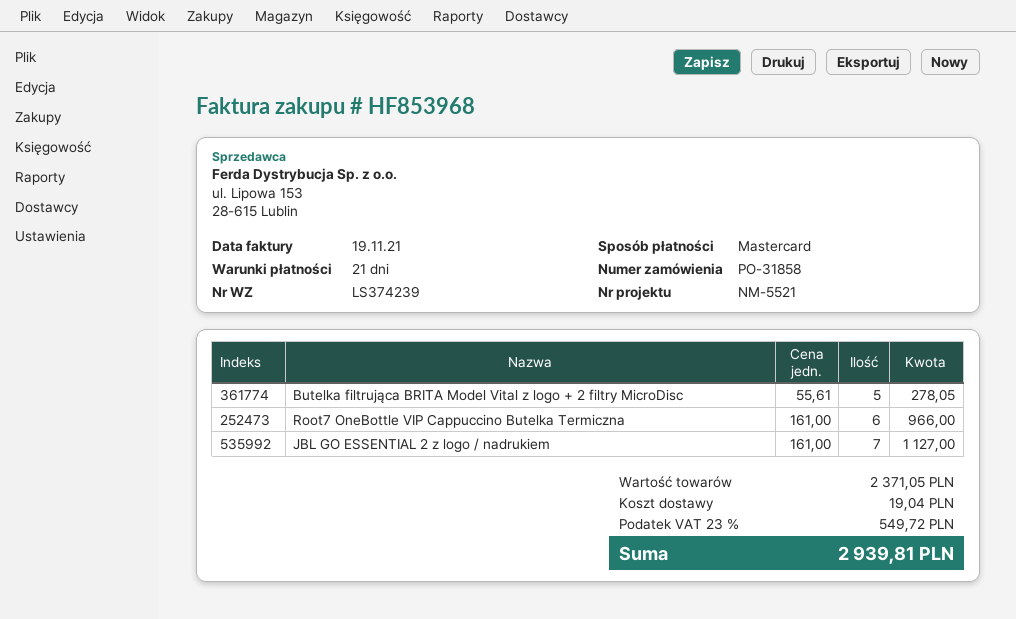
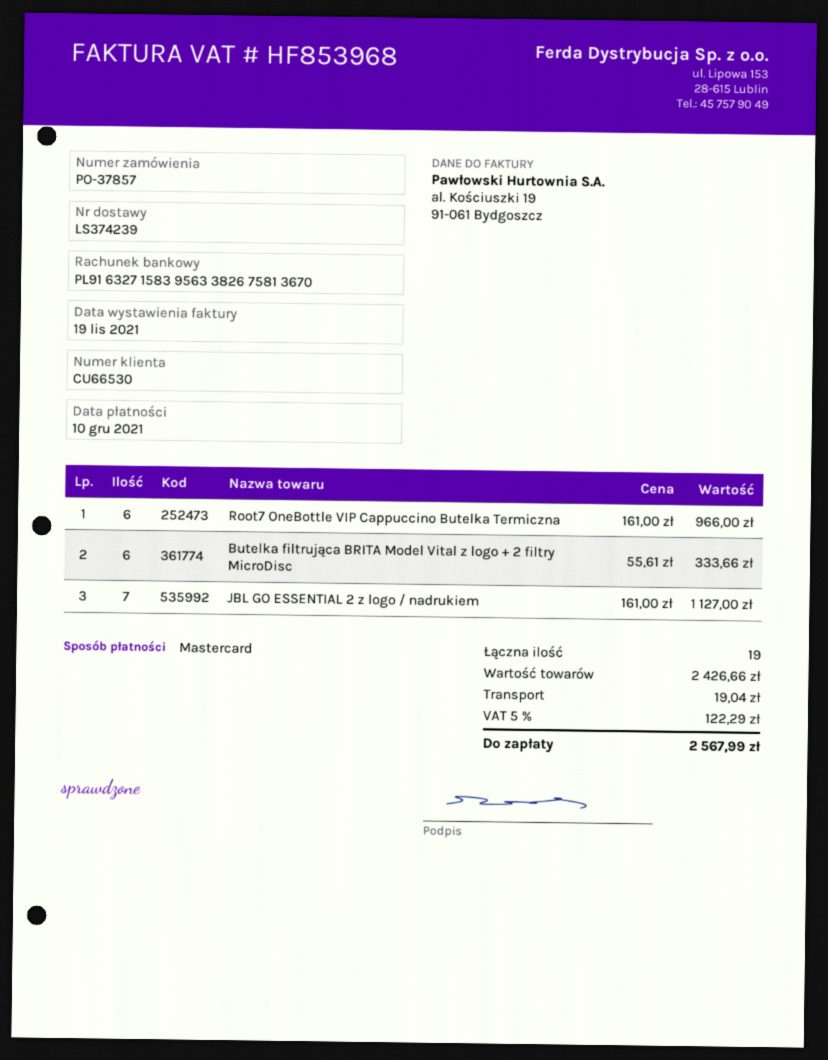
order number: PO-31858 -> PO-37857
Butelka filtrująca BRITA Model Vital z logo + 2 filtry MicroDisc: 5 x 55.61 = 278.05 -> 6 x 55.61 = 333.66
subtotal: 2371.05 -> 2426.66
tax: 23% = 549.72 -> 5% = 122.29
total: 2939.81 -> 2567.99

